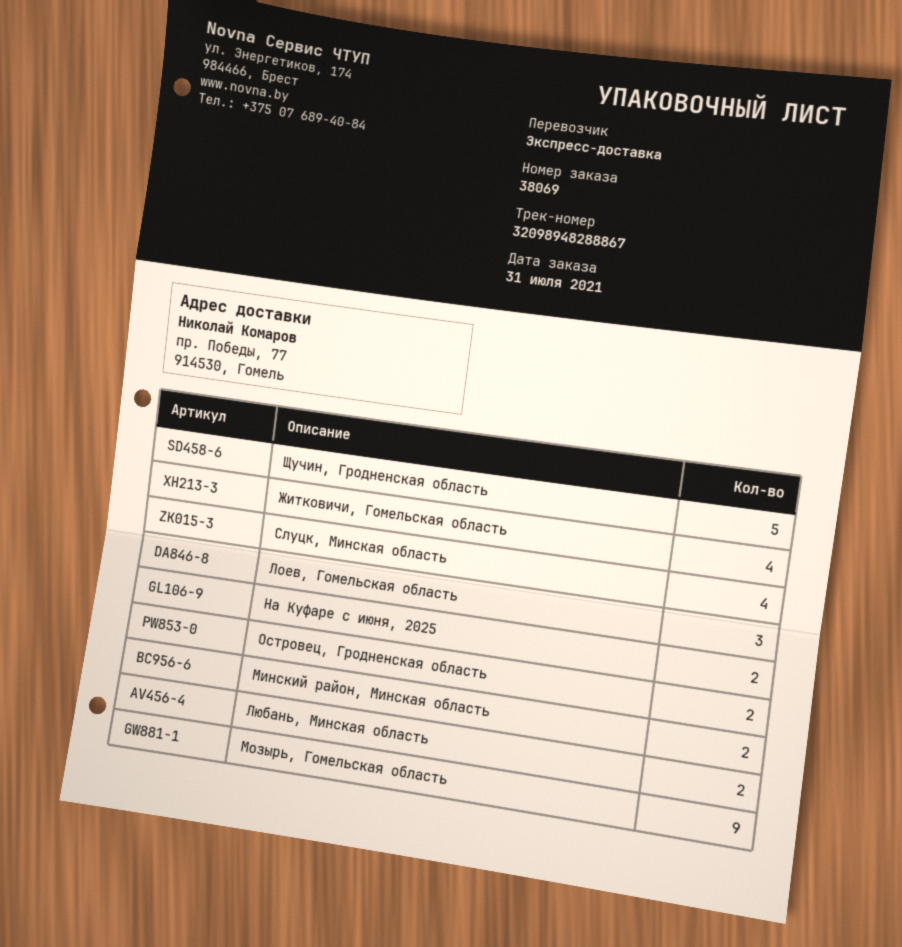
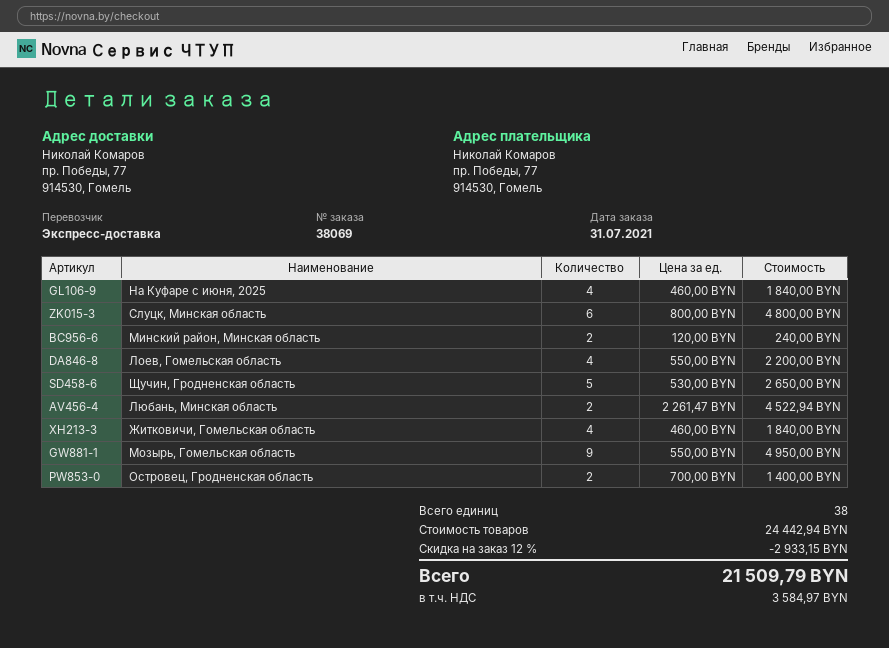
Слуцк, Минская область: 4 -> 6
Лоев, Гомельская область: 3 -> 4
На Куфаре с июня, 2025: 2 -> 4

